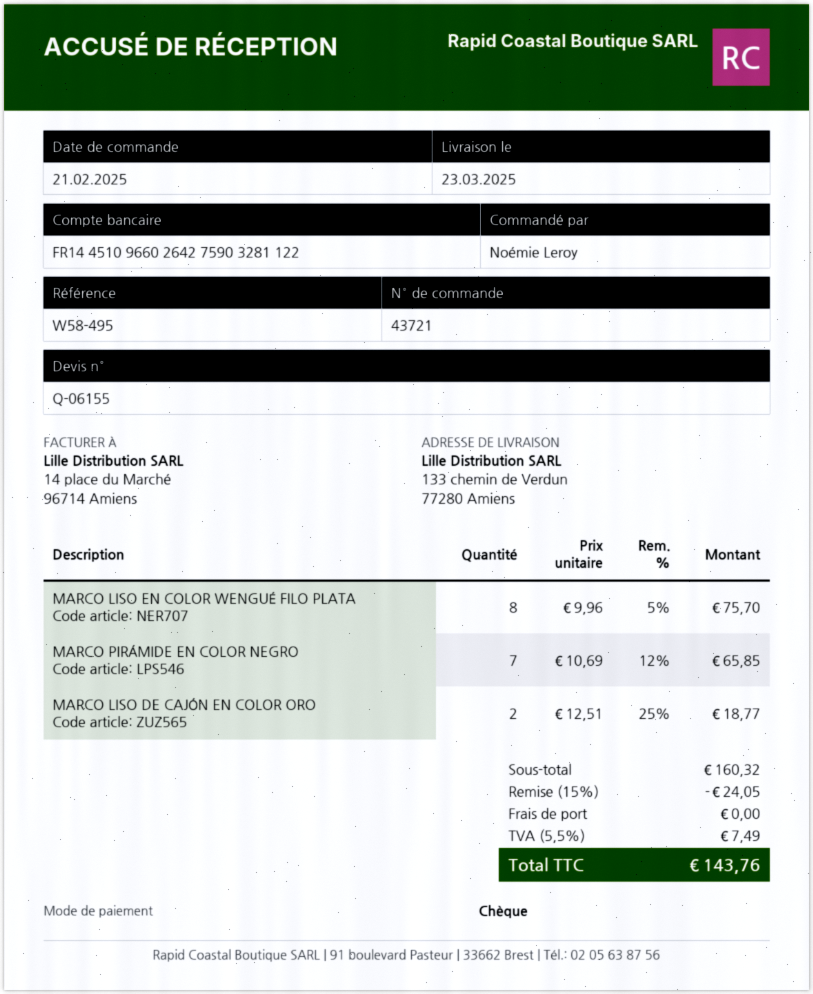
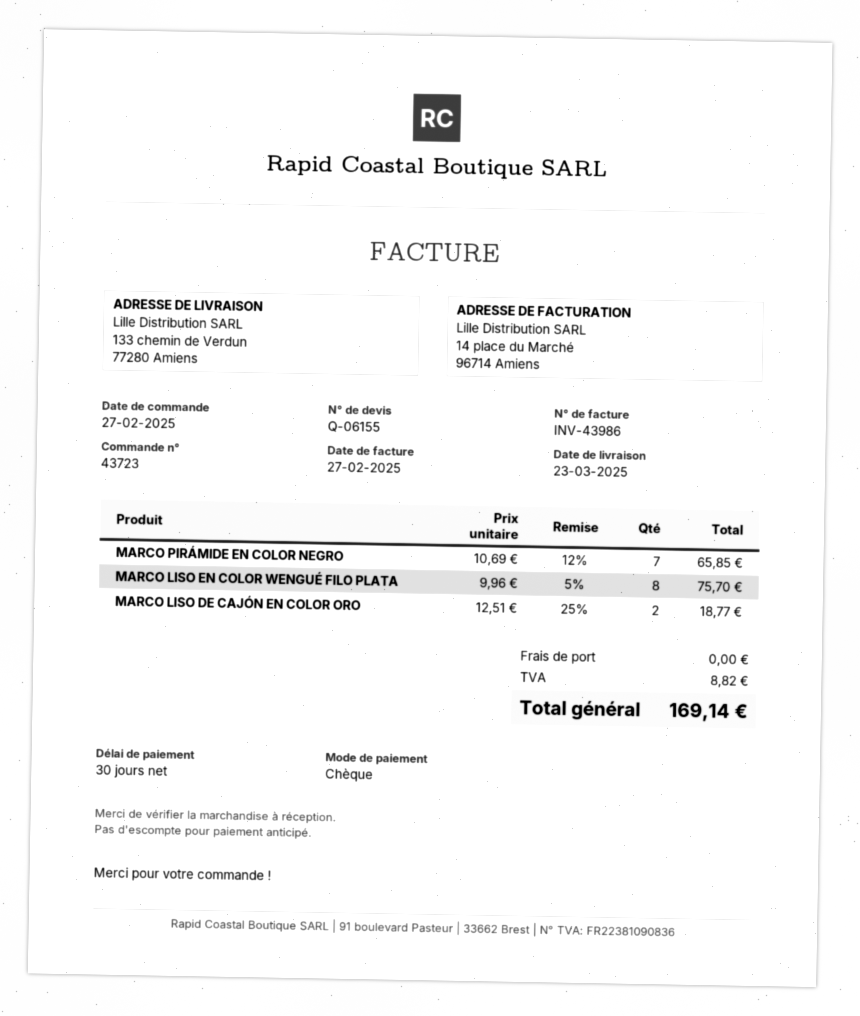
order number: 43721 -> 43723
order date: 2025-02-21 -> 2025-02-27
discount: 15% = 24.05 -> none
tax: 7.49 -> 8.82
total: 143.76 -> 169.14

